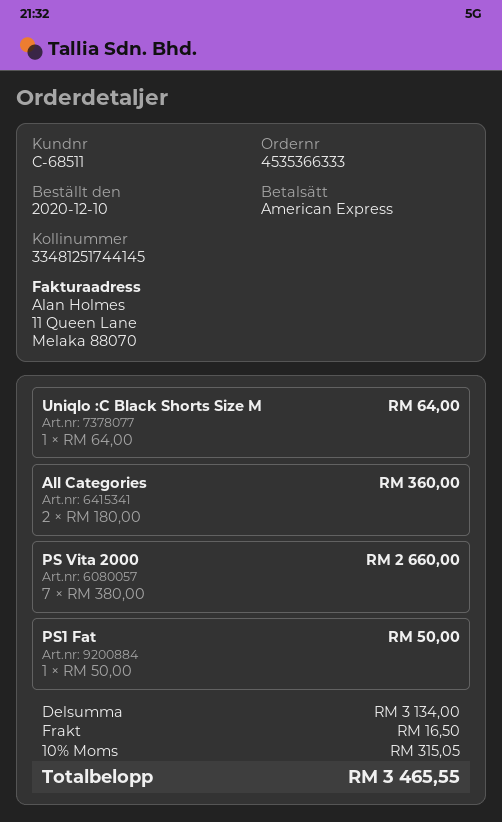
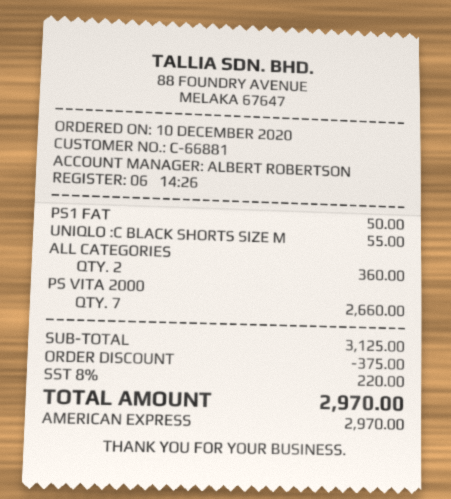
customer number: C-68511 -> C-66881
Uniqlo :C Black Shorts Size M: 1 for 64.00 -> 1 for 55.00
subtotal: 3134.00 -> 3125.00
discount: none -> 375.00
shipping: 16.50 -> none
tax: 10% = 315.05 -> 8% = 220.00
total: 3465.55 -> 2970.00

